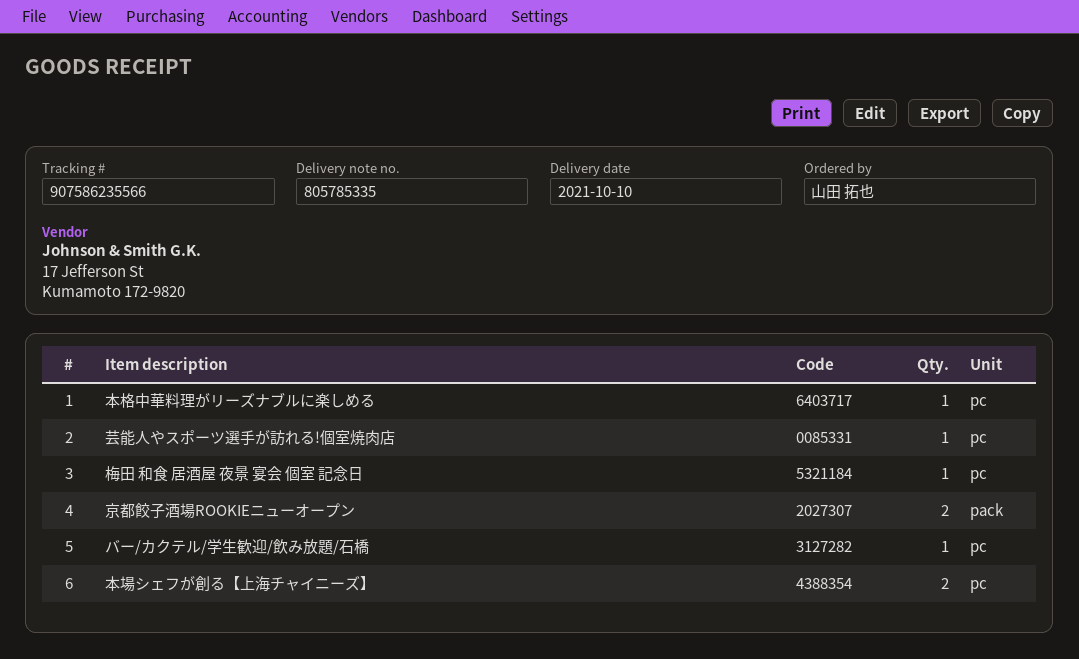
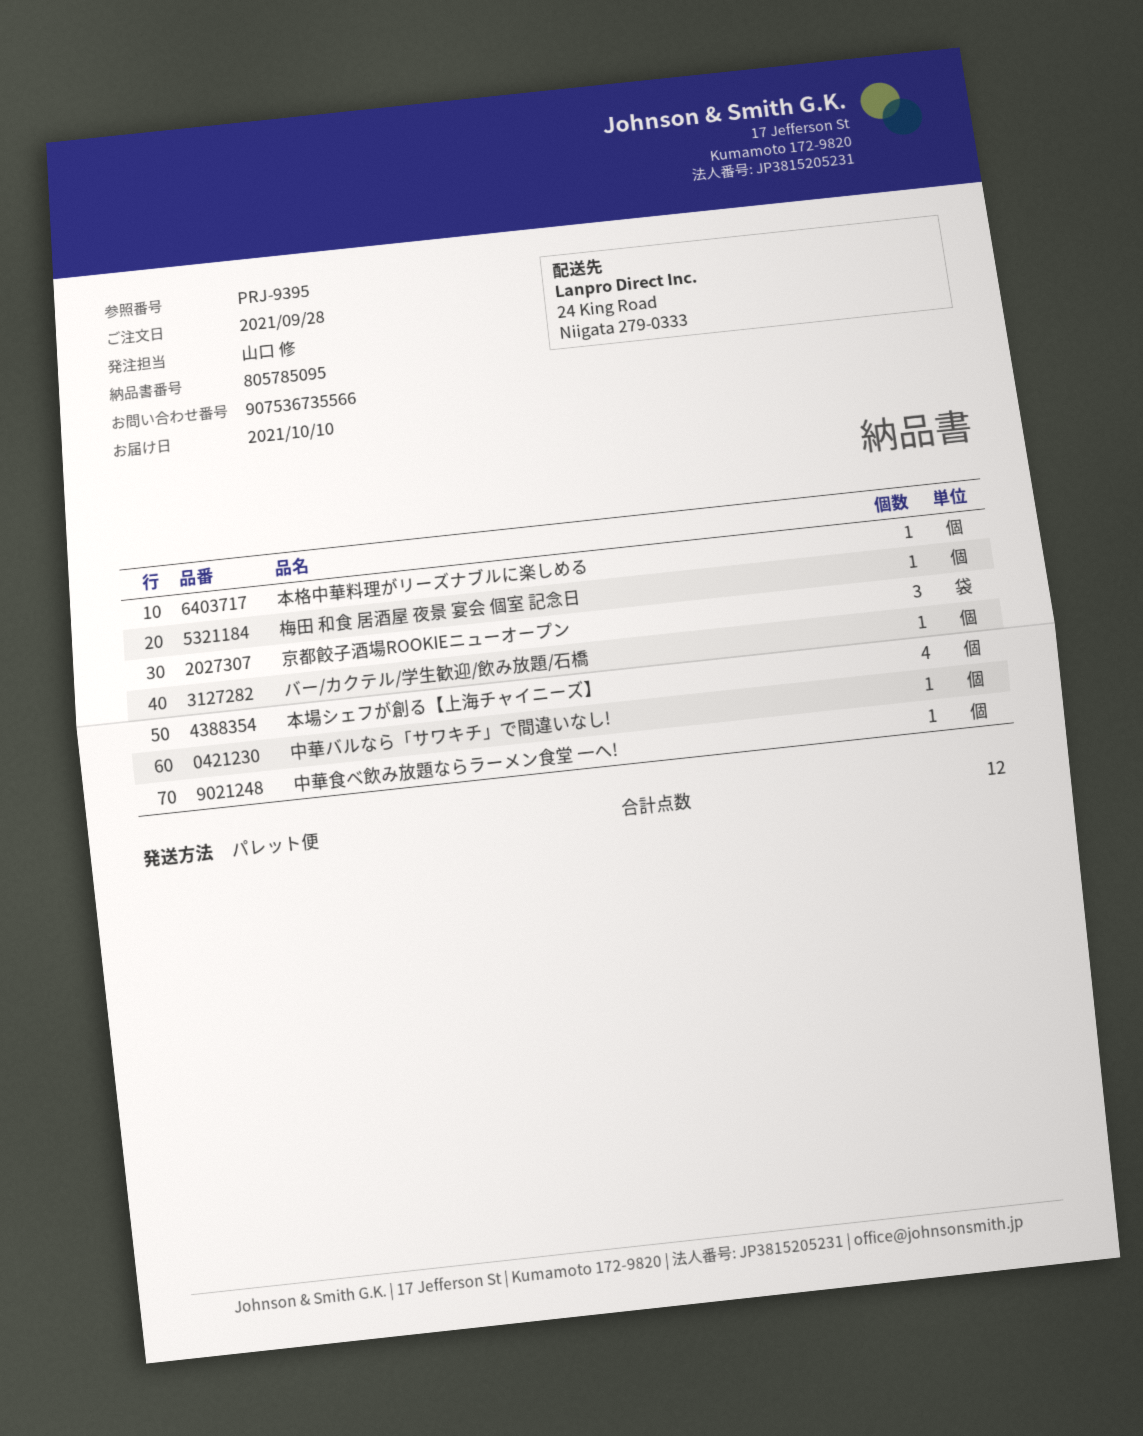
delivery note number: 805785335 -> 805785095
ordered by: 山田 拓也 -> 山口 修
tracking number: 907586235566 -> 907536735566
芸能人やスポーツ選手が訪れる!個室焼肉店: 1 -> none
京都餃子酒場ROOKIEニューオープン: 2 -> 3
本場シェフが創る【上海チャイニーズ】: 2 -> 4
中華バルなら「サワキチ」で間違いなし!: none -> 1
中華食べ飲み放題ならラーメン食堂 一へ!: none -> 1

